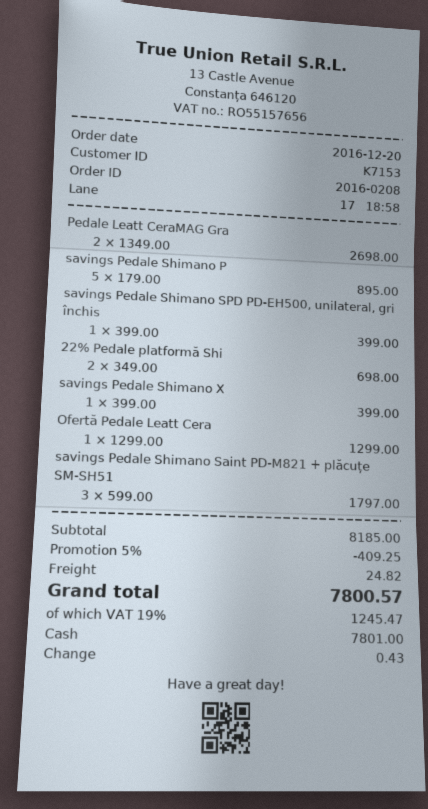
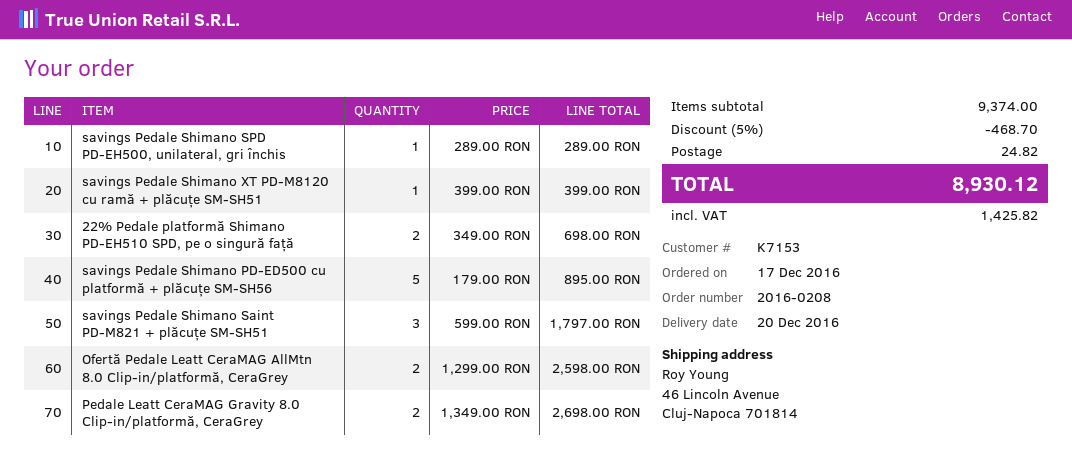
order date: 2016-12-20 -> 2016-12-17
savings Pedale Shimano SPD PD-EH500, unilateral, gri închis: 1 x 399.00 = 399.00 -> 1 x 289.00 = 289.00
Ofertă Pedale Leatt Cera: 1 x 1299.00 = 1299.00 -> 2 x 1299.00 = 2598.00
subtotal: 8185.00 -> 9374.00
discount: 5% = 409.25 -> 5% = 468.70
tax: 1245.47 -> 1425.82
total: 7800.57 -> 8930.12

